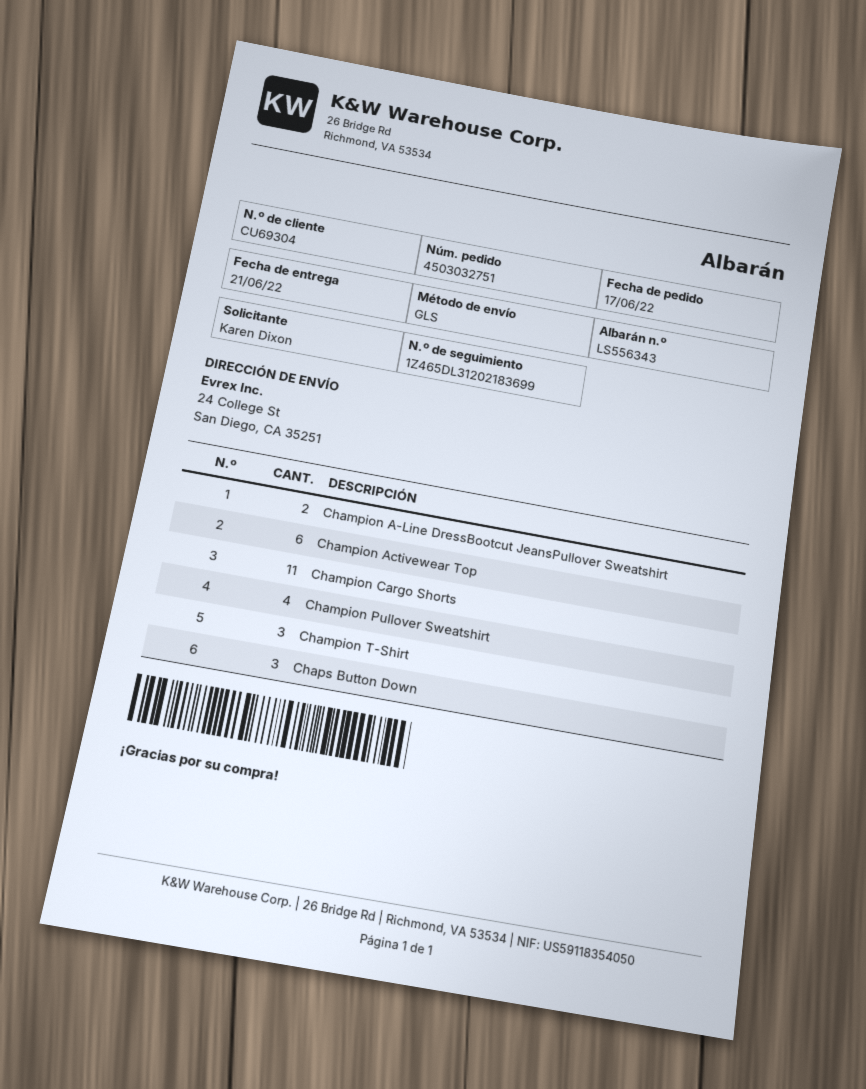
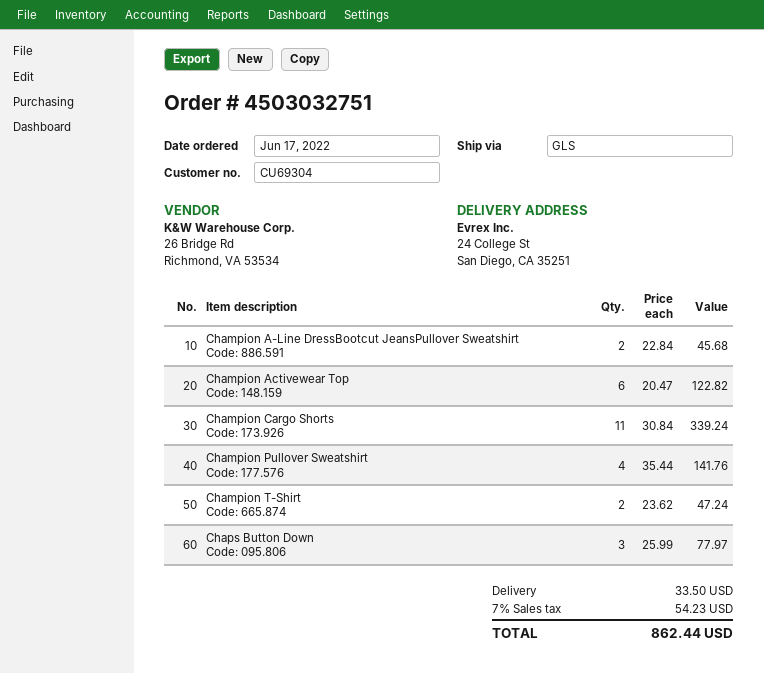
Champion T-Shirt: 3 -> 2

